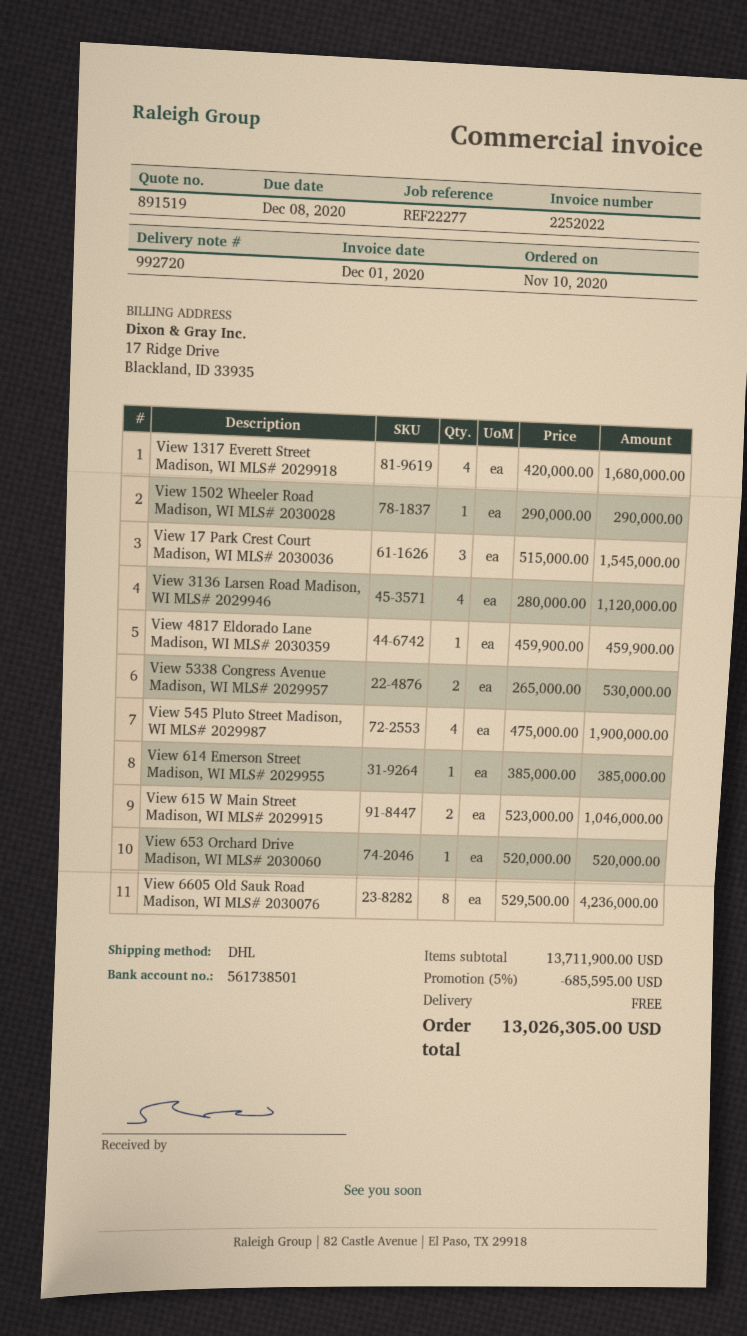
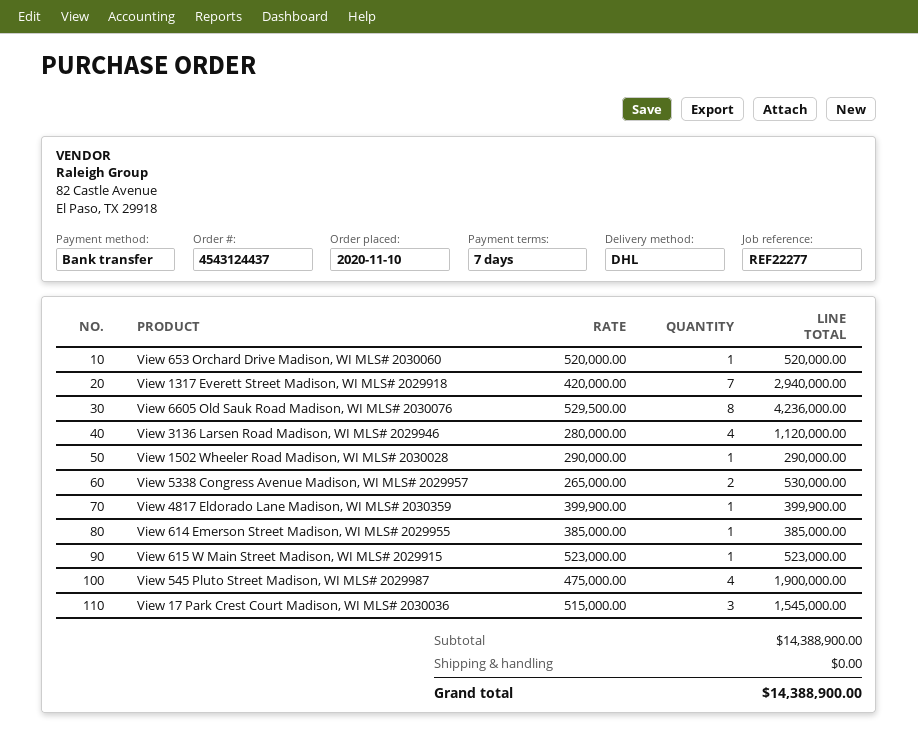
View 1317 Everett Street Madison, WI MLS# 2029918: 4 x 420000.00 = 1680000.00 -> 7 x 420000.00 = 2940000.00
View 4817 Eldorado Lane Madison, WI MLS# 2030359: 1 x 459900.00 = 459900.00 -> 1 x 399900.00 = 399900.00
View 615 W Main Street Madison, WI MLS# 2029915: 2 x 523000.00 = 1046000.00 -> 1 x 523000.00 = 523000.00
subtotal: 13711900.00 -> 14388900.00
discount: 5% = 685595.00 -> none
total: 13026305.00 -> 14388900.00

